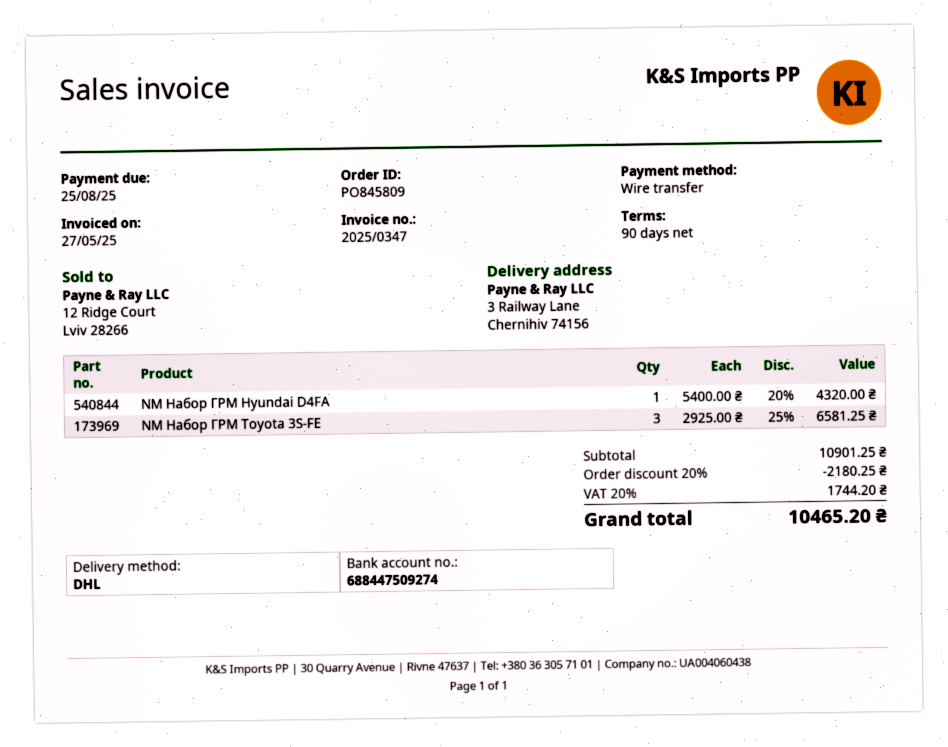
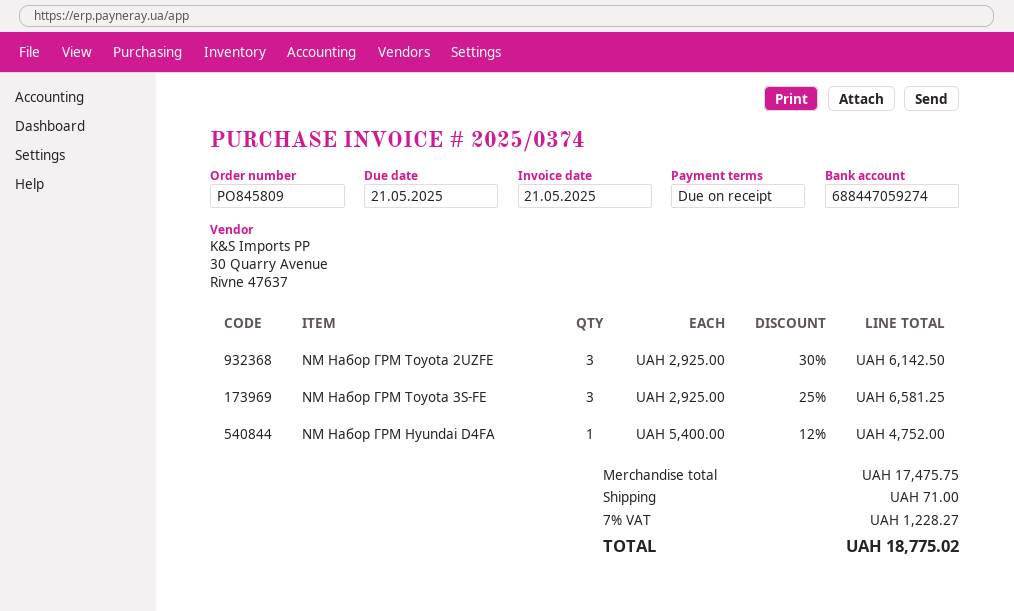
invoice number: 2025/0347 -> 2025/0374
invoice date: 2025-05-27 -> 2025-05-21
payment terms: 90 days -> on receipt
due date: 2025-08-25 -> 2025-05-21
bank account: 688447509274 -> 688447059274
NM Набор ГРМ Hyundai D4FA: 1 x 5400.00 - 20% = 4320.00 -> 1 x 5400.00 - 12% = 4752.00
NM Набор ГРМ Toyota 2UZFE: none -> 3 x 2925.00 - 30% = 6142.50
subtotal: 10901.25 -> 17475.75
discount: 20% = 2180.25 -> none
shipping: none -> 71.00
tax: 20% = 1744.20 -> 7% = 1228.27
total: 10465.20 -> 18775.02

